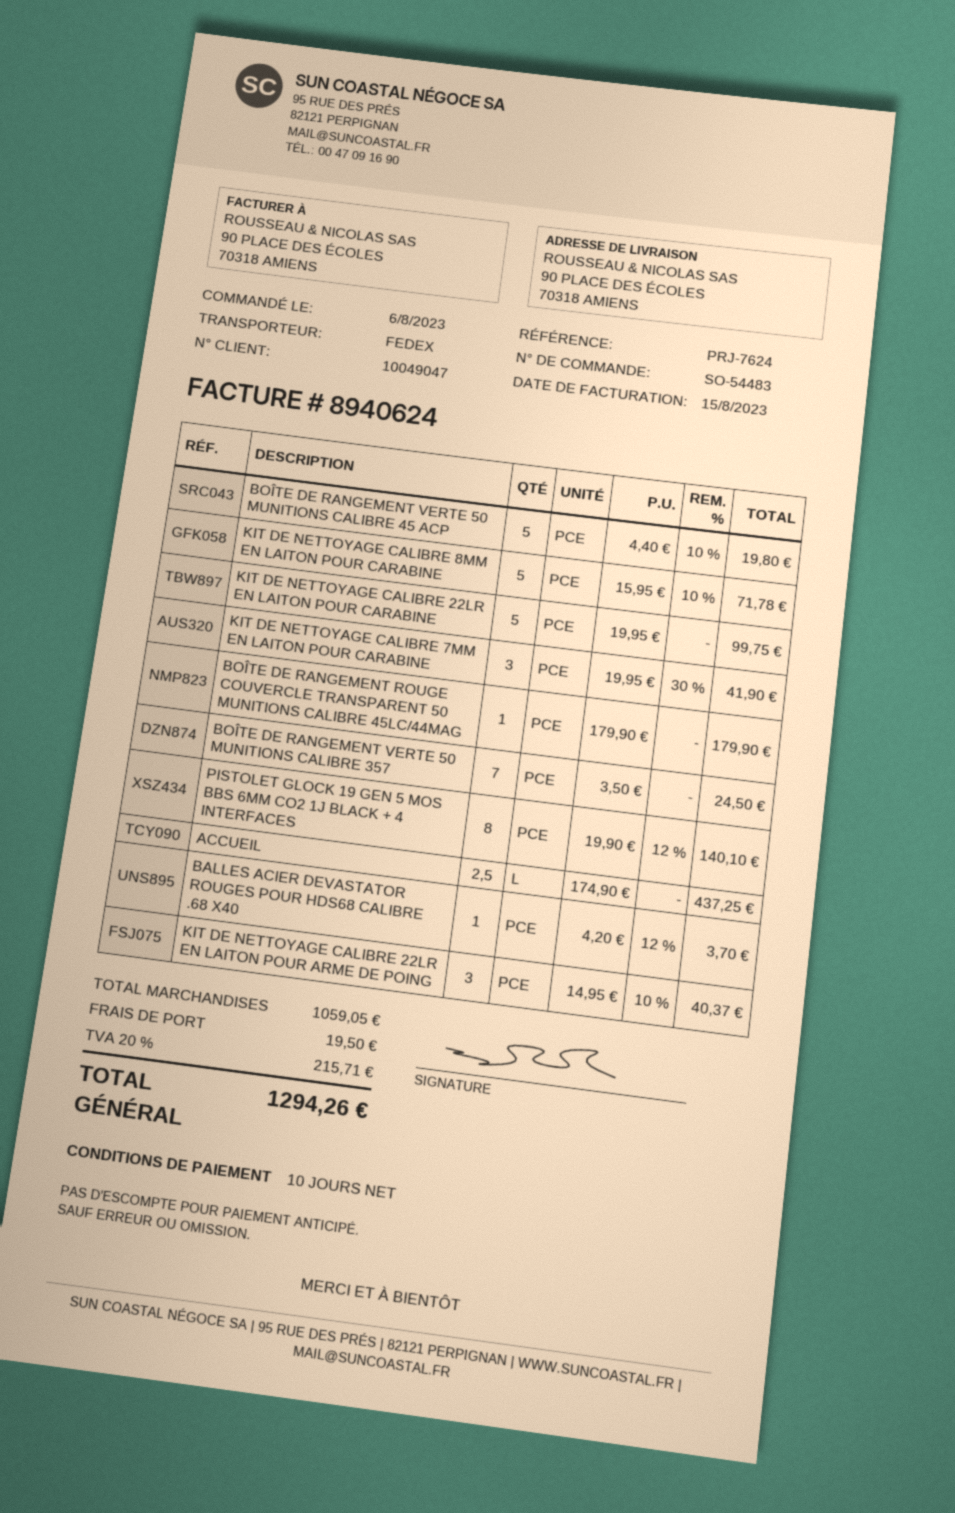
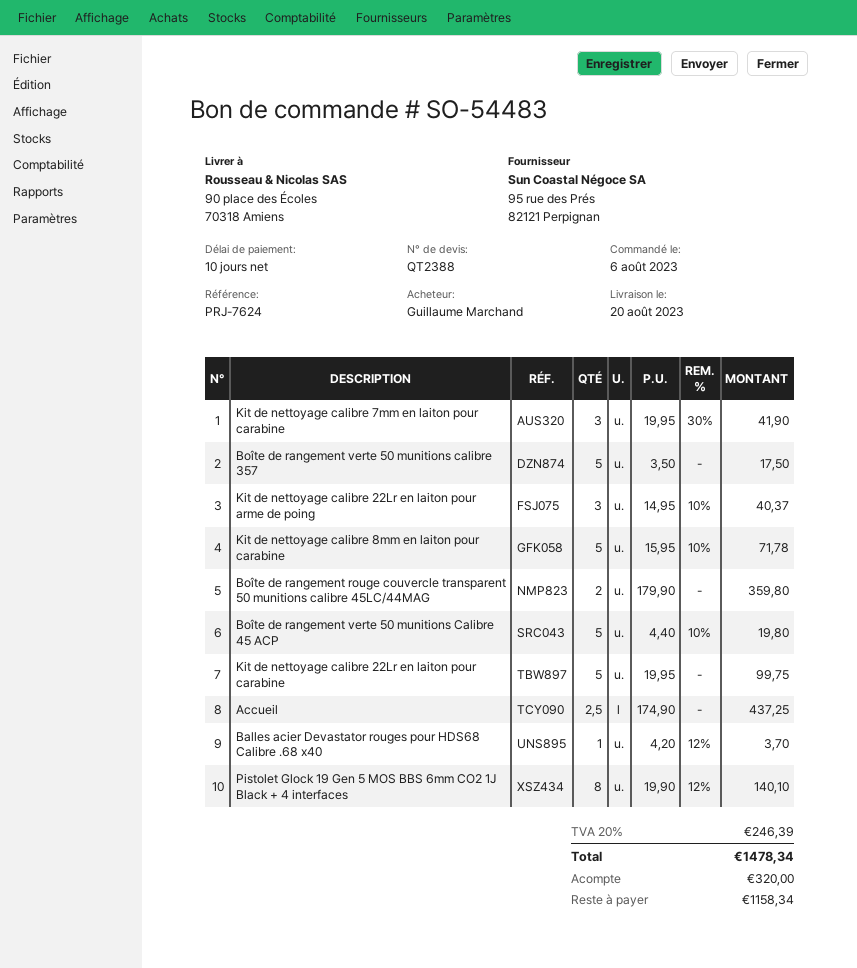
BOÎTE DE RANGEMENT ROUGE COUVERCLE TRANSPARENT 50 MUNITIONS CALIBRE 45LC/44MAG: 1 x 179.90 = 179.90 -> 2 x 179.90 = 359.80
BOÎTE DE RANGEMENT VERTE 50 MUNITIONS CALIBRE 357: 7 x 3.50 = 24.50 -> 5 x 3.50 = 17.50
shipping: 19.50 -> none
tax: 20% = 215.71 -> 20% = 246.39
total: 1294.26 -> 1478.34

